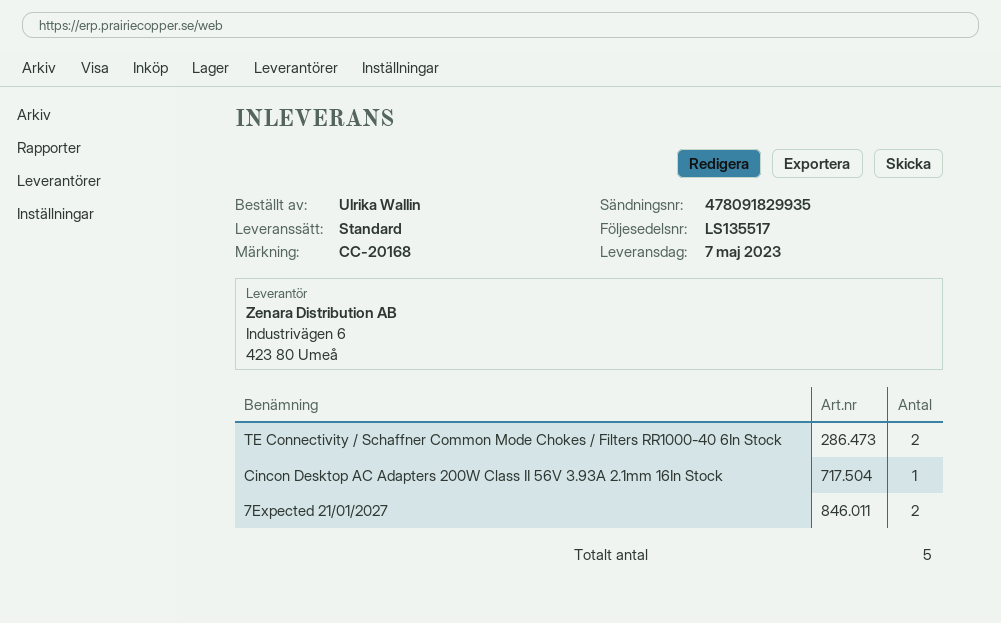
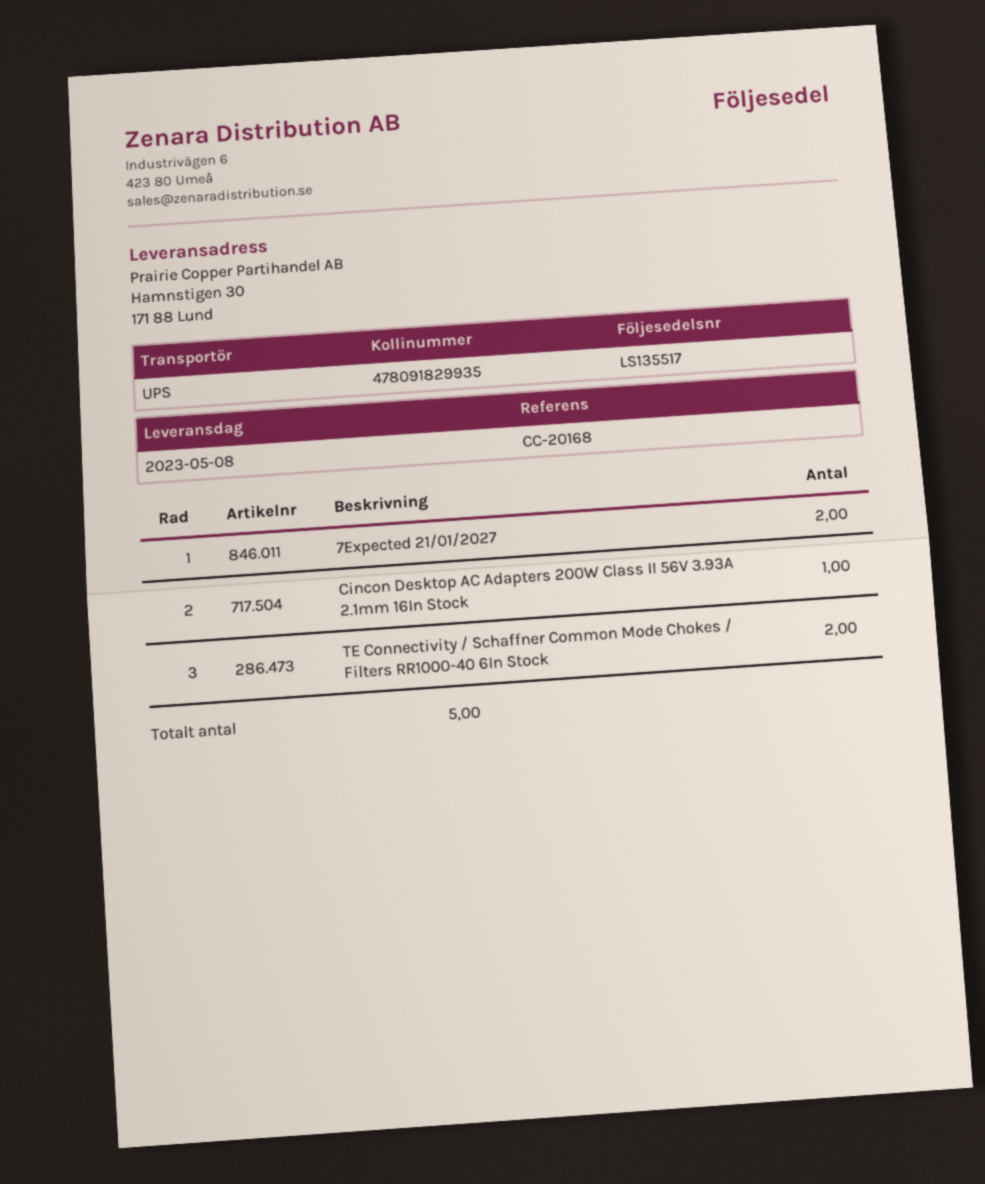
delivery date: 2023-05-07 -> 2023-05-08
shipping method: standard -> UPS

